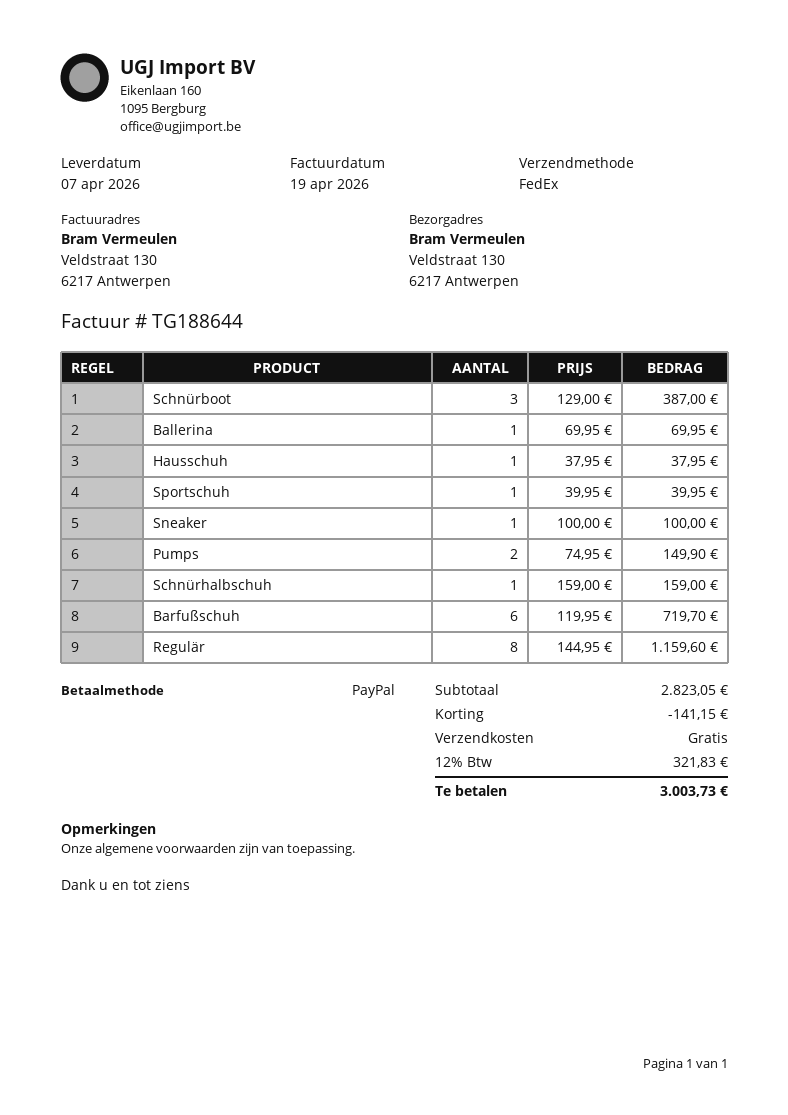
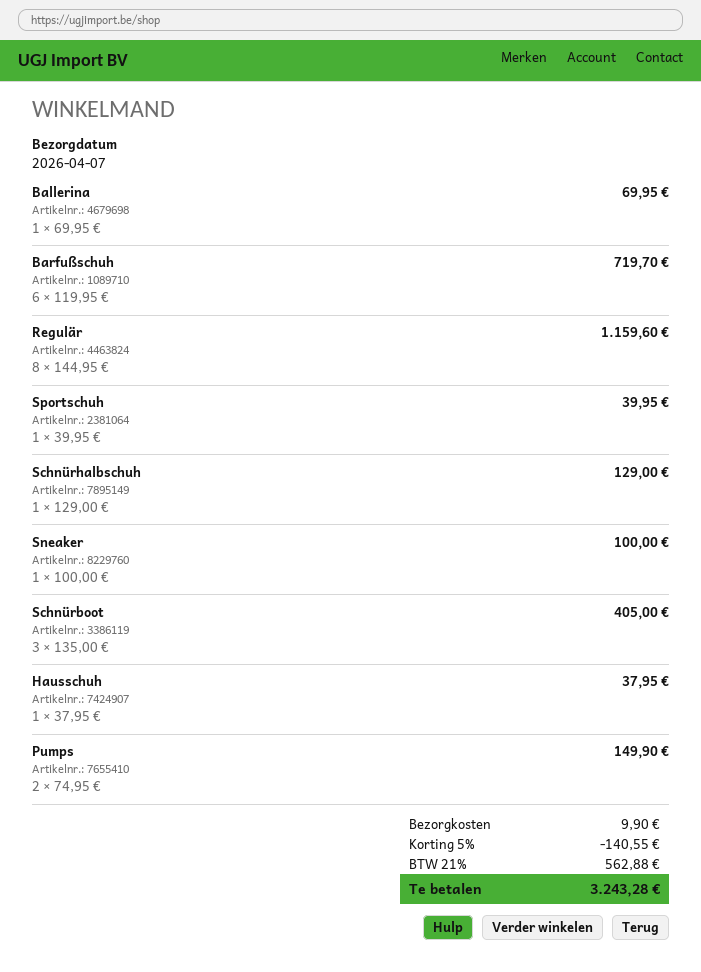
Schnürboot: 3 x 129.00 = 387.00 -> 3 x 135.00 = 405.00
Schnürhalbschuh: 1 x 159.00 = 159.00 -> 1 x 129.00 = 129.00
discount: 141.15 -> 140.55
shipping: 0.00 -> 9.90
tax: 12% = 321.83 -> 21% = 562.88
total: 3003.73 -> 3243.28

